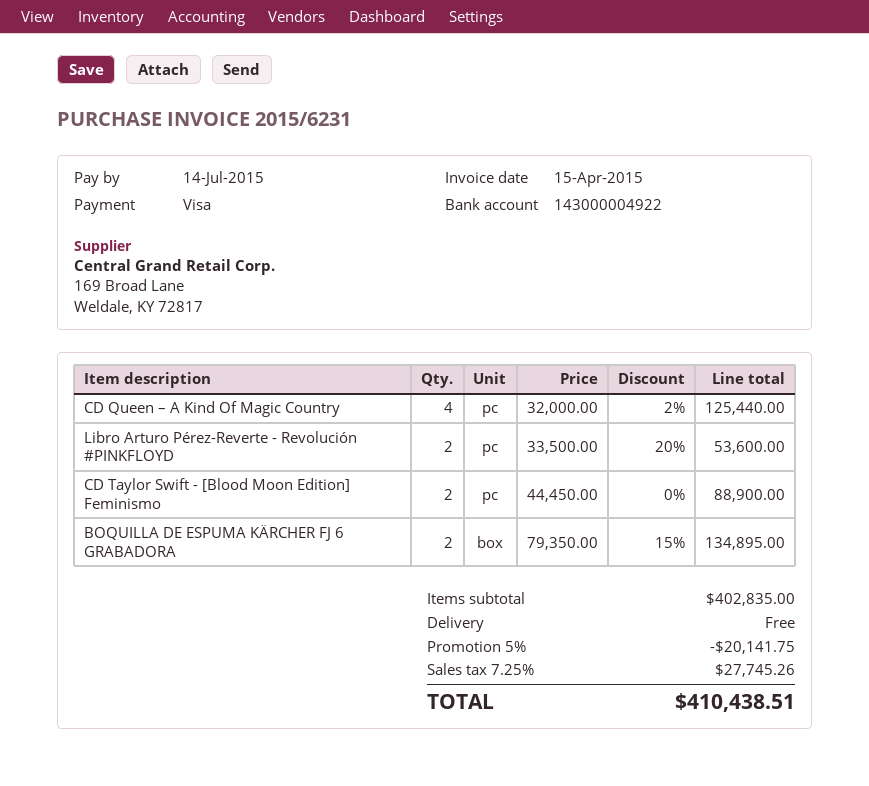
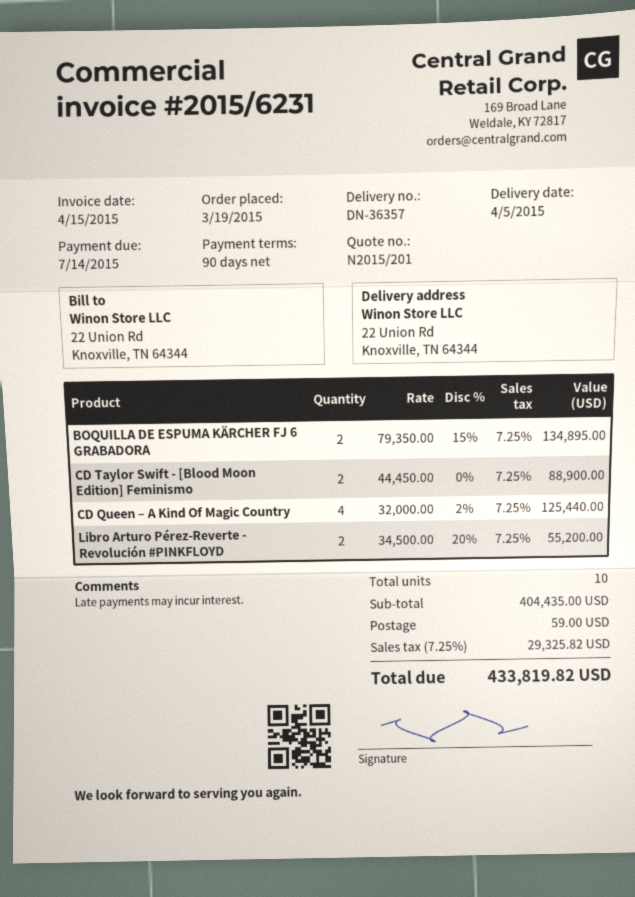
Libro Arturo Pérez-Reverte - Revolución #PINKFLOYD: 2 x 33500.00 - 20% = 53600.00 -> 2 x 34500.00 - 20% = 55200.00
subtotal: 402835.00 -> 404435.00
discount: 5% = 20141.75 -> none
shipping: 0.00 -> 59.00
tax: 7.25% = 27745.26 -> 7.25% = 29325.82
total: 410438.51 -> 433819.82

